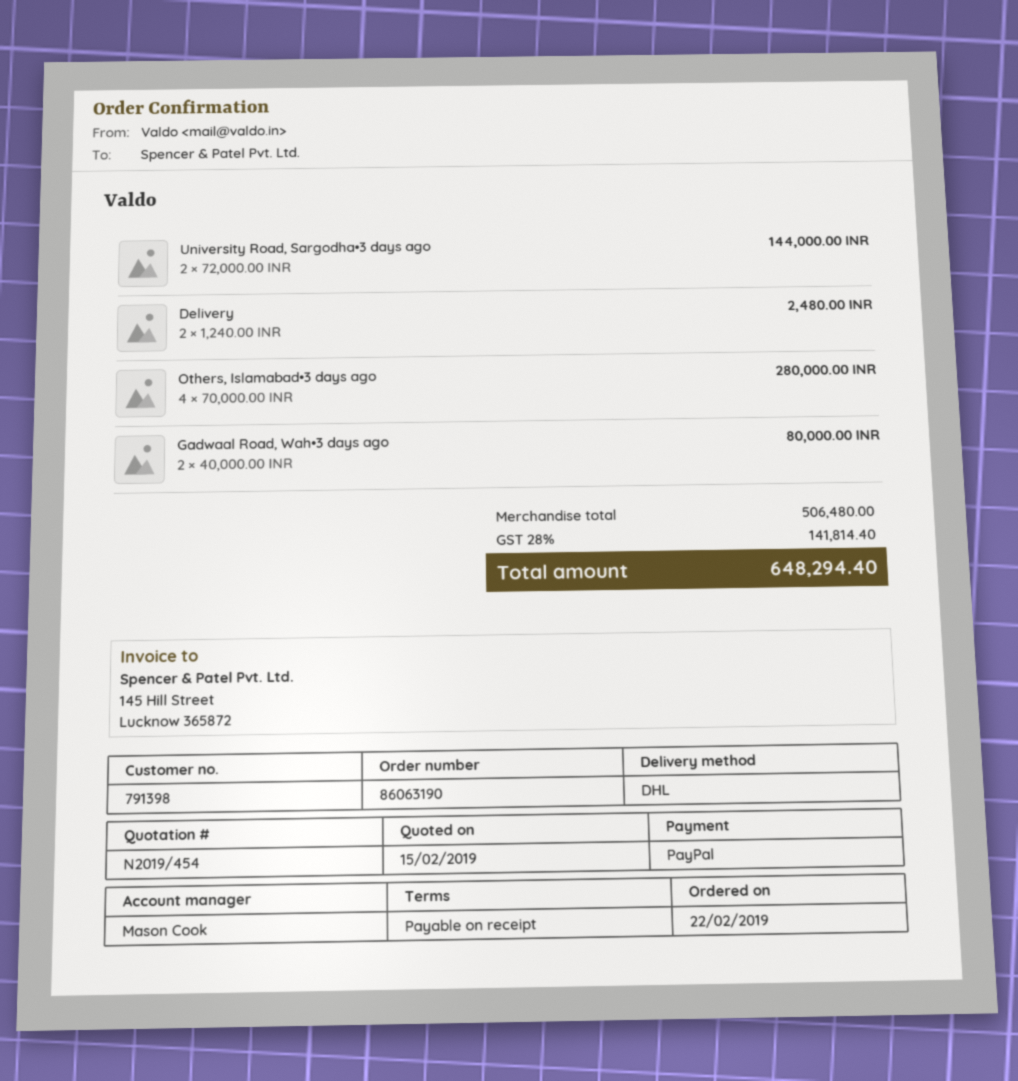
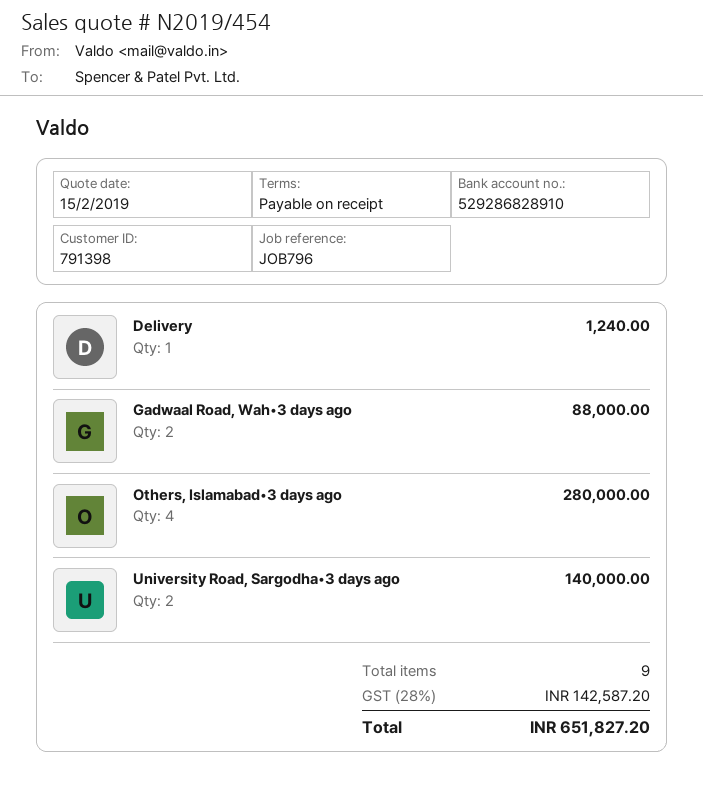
University Road, Sargodha•3 days ago: 2 for 144000.00 -> 2 for 140000.00
Delivery: 2 for 2480.00 -> 1 for 1240.00
Gadwaal Road, Wah•3 days ago: 2 for 80000.00 -> 2 for 88000.00
tax: 28% = 141814.40 -> 28% = 142587.20
total: 648294.40 -> 651827.20

